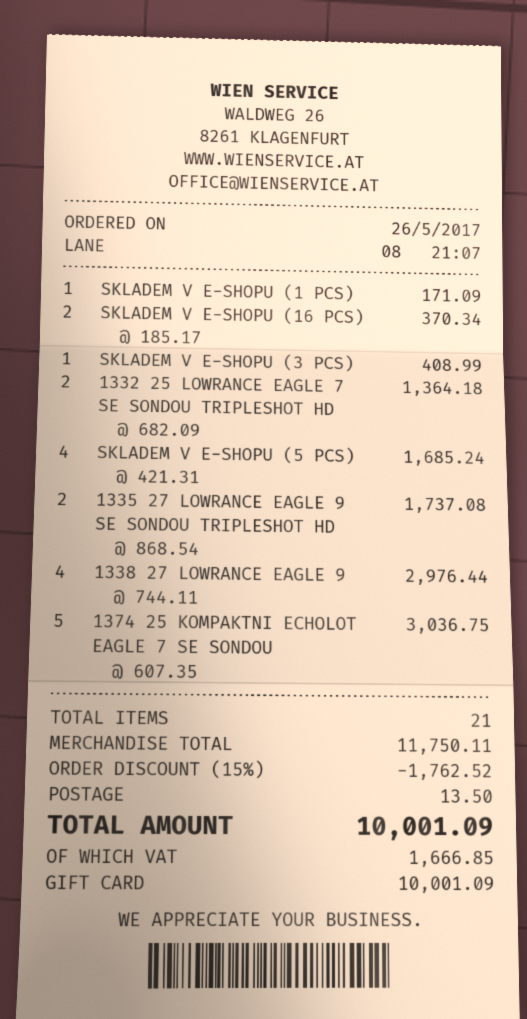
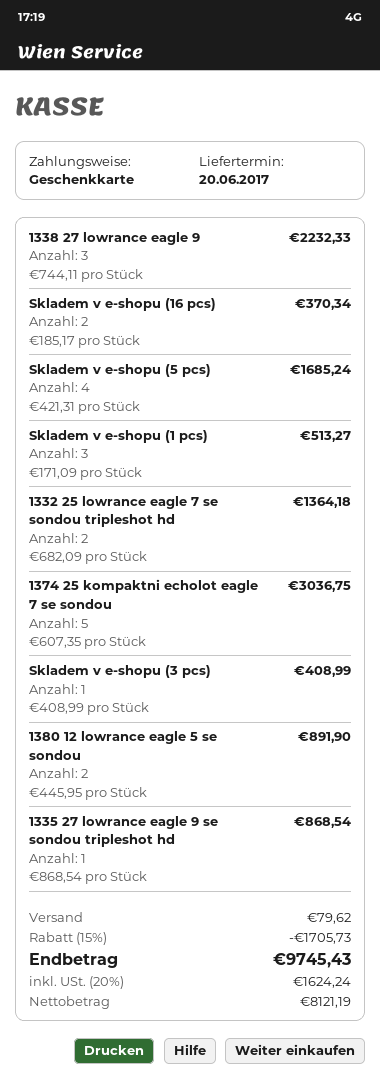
SKLADEM V E-SHOPU (1 PCS): 1 x 171.09 = 171.09 -> 3 x 171.09 = 513.27
1335 27 LOWRANCE EAGLE 9 SE SONDOU TRIPLESHOT HD: 2 x 868.54 = 1737.08 -> 1 x 868.54 = 868.54
1338 27 LOWRANCE EAGLE 9: 4 x 744.11 = 2976.44 -> 3 x 744.11 = 2232.33
1380 12 lowrance eagle 5 se sondou: none -> 2 x 445.95 = 891.90
discount: 15% = 1762.52 -> 15% = 1705.73
shipping: 13.50 -> 79.62
tax: 1666.85 -> 1624.24
total: 10001.09 -> 9745.43

